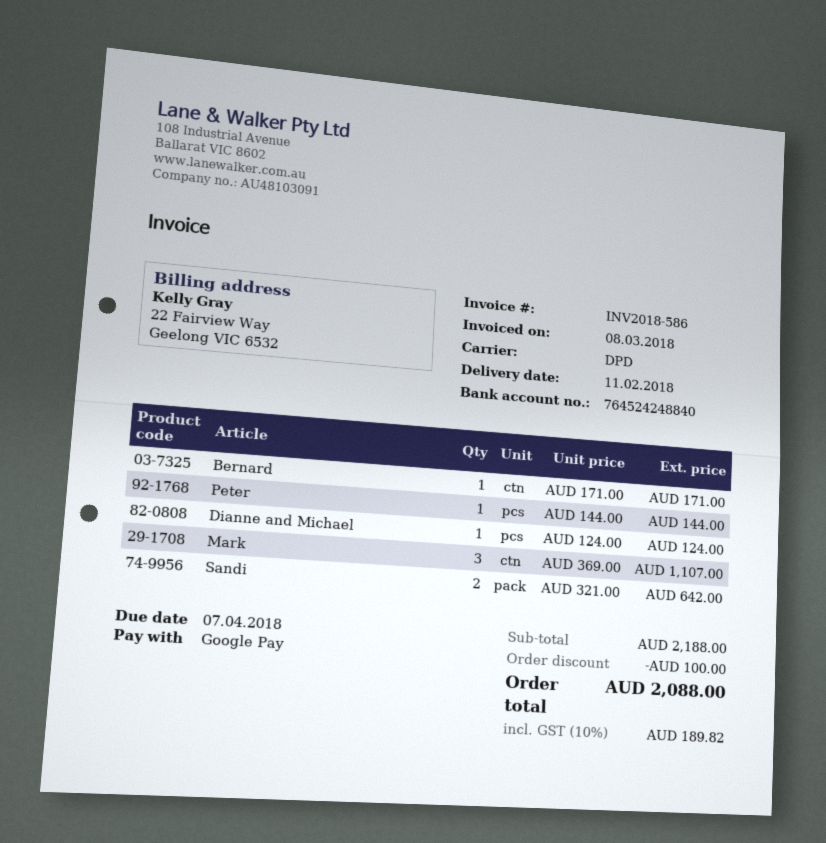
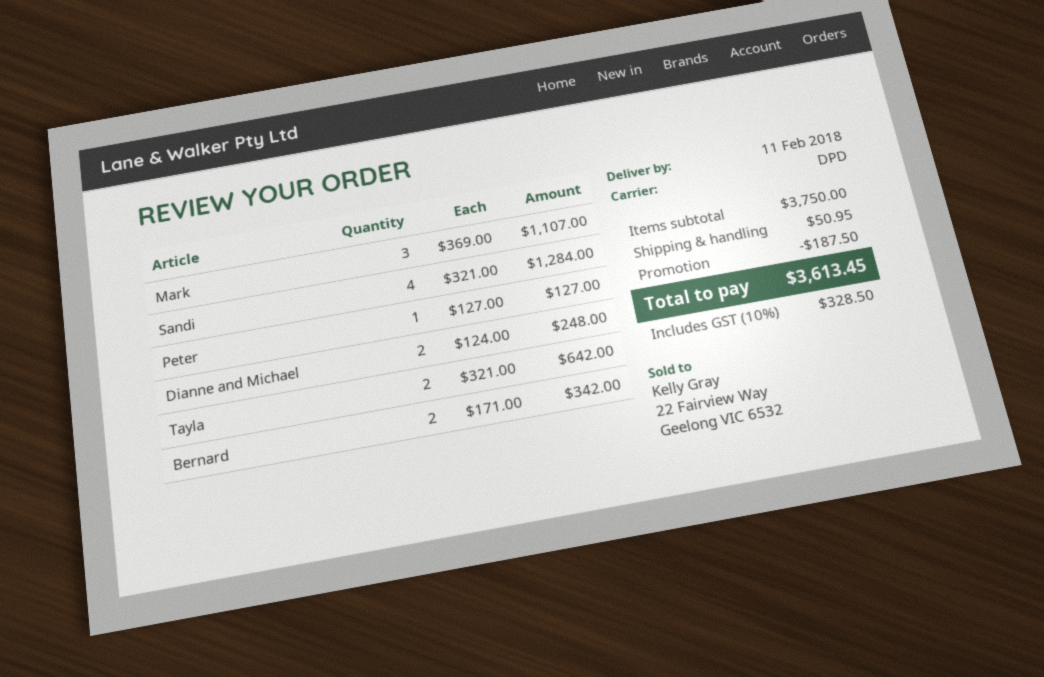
Bernard: 1 x 171.00 = 171.00 -> 2 x 171.00 = 342.00
Peter: 1 x 144.00 = 144.00 -> 1 x 127.00 = 127.00
Dianne and Michael: 1 x 124.00 = 124.00 -> 2 x 124.00 = 248.00
Sandi: 2 x 321.00 = 642.00 -> 4 x 321.00 = 1284.00
Tayla: none -> 2 x 321.00 = 642.00
subtotal: 2188.00 -> 3750.00
discount: 100.00 -> 187.50
shipping: none -> 50.95
tax: 10% = 189.82 -> 10% = 328.50
total: 2088.00 -> 3613.45

